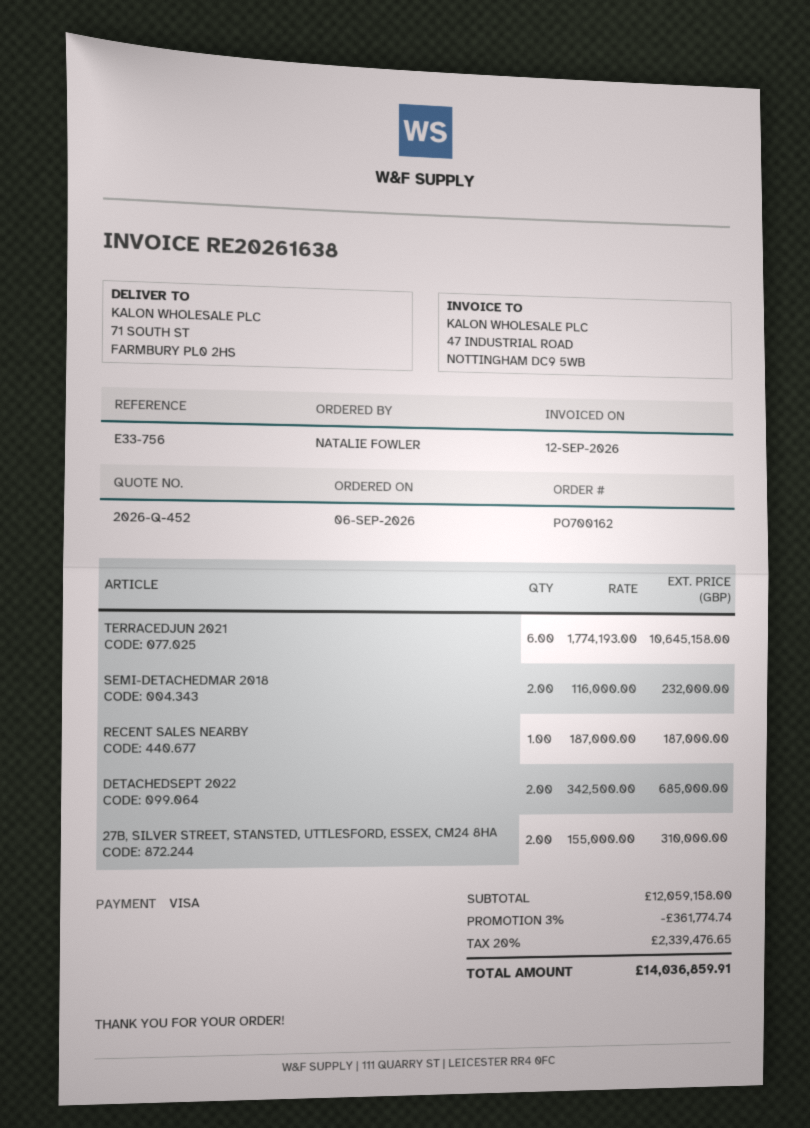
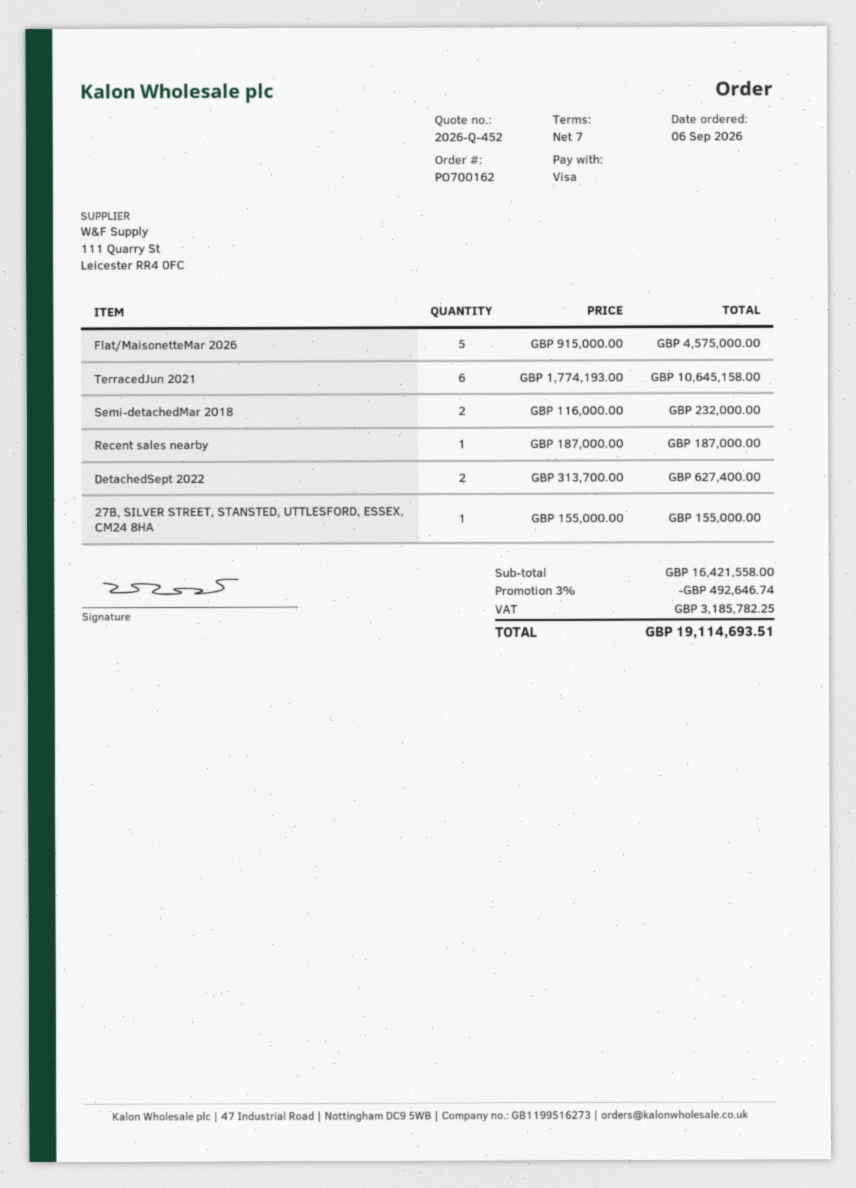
DETACHEDSEPT 2022: 2 x 342500.00 = 685000.00 -> 2 x 313700.00 = 627400.00
27B, SILVER STREET, STANSTED, UTTLESFORD, ESSEX, CM24 8HA: 2 x 155000.00 = 310000.00 -> 1 x 155000.00 = 155000.00
Flat/MaisonetteMar 2026: none -> 5 x 915000.00 = 4575000.00
subtotal: 12059158.00 -> 16421558.00
discount: 3% = 361774.74 -> 3% = 492646.74
tax: 2339476.65 -> 3185782.25
total: 14036859.91 -> 19114693.51

